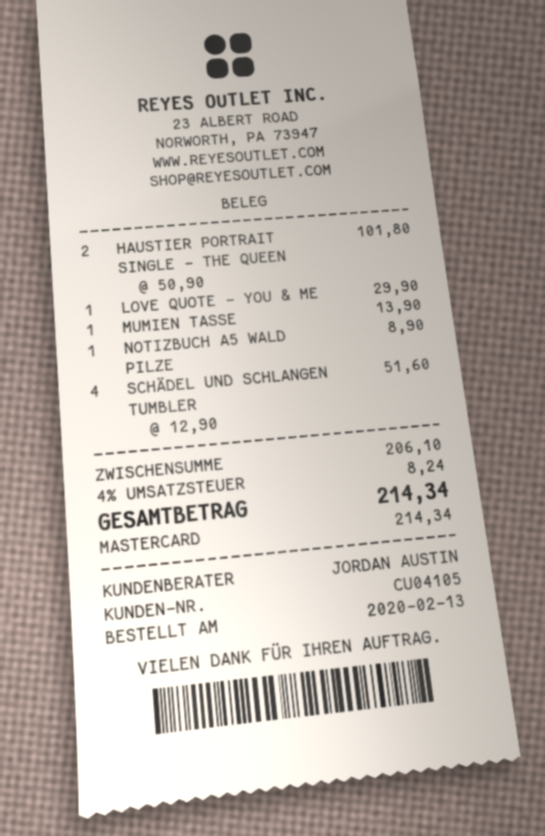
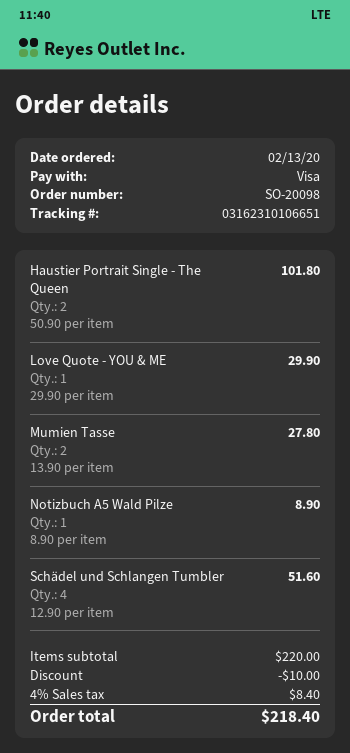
payment method: Mastercard -> Visa
MUMIEN TASSE: 1 x 13.90 = 13.90 -> 2 x 13.90 = 27.80
subtotal: 206.10 -> 220.00
discount: none -> 10.00
tax: 4% = 8.24 -> 4% = 8.40
total: 214.34 -> 218.40

